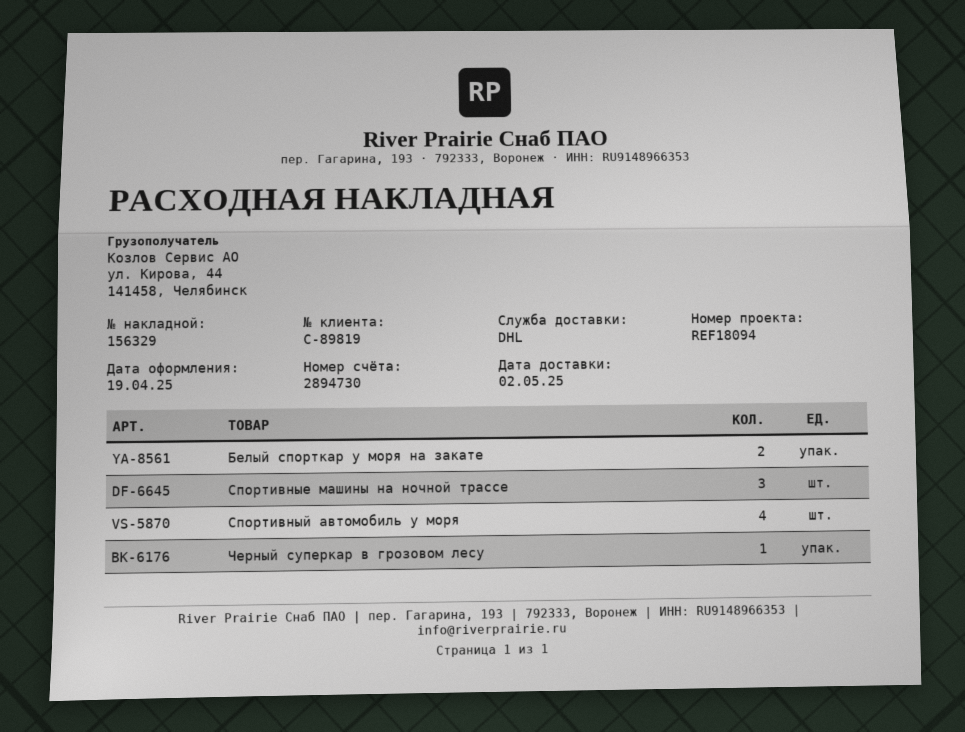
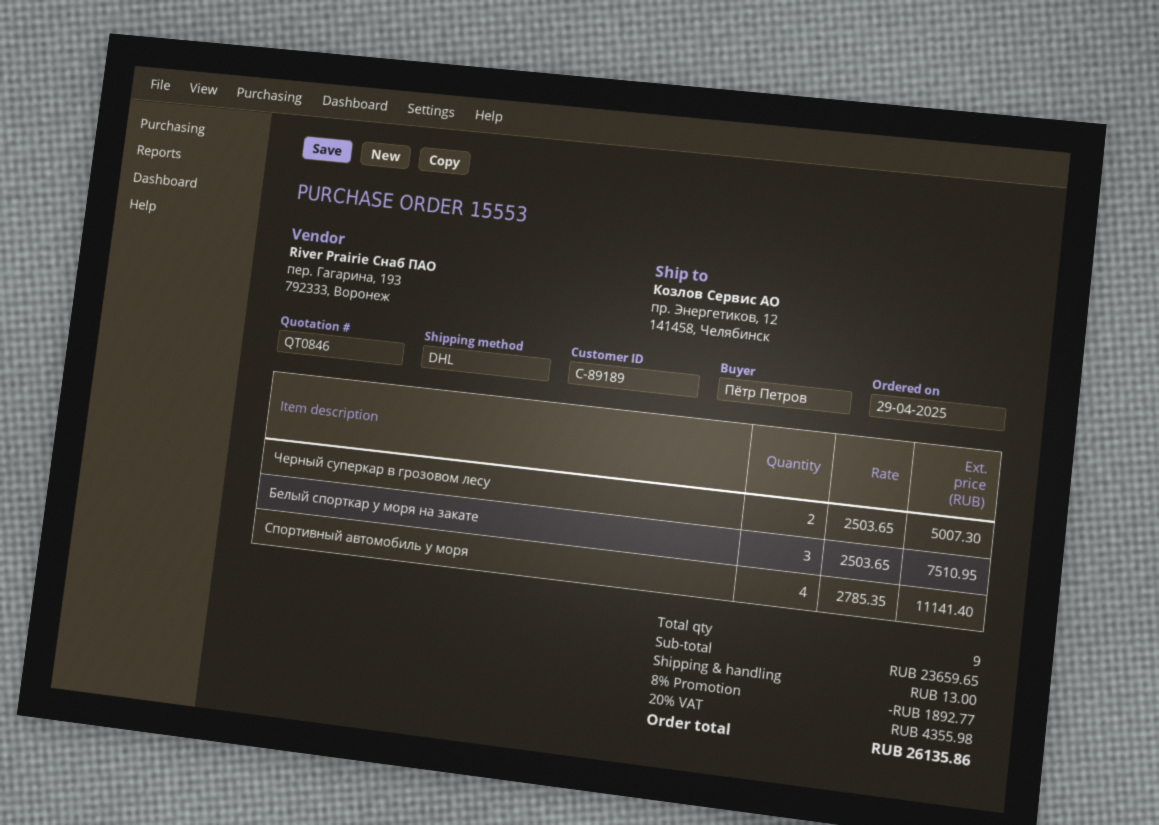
order date: 2025-04-19 -> 2025-04-29
customer number: C-89819 -> C-89189
ship to: ул. Кирова, 44, 141458, Челябинск -> пр. Энергетиков, 12, 141458, Челябинск
Белый спорткар у моря на закате: 2 -> 3
Спортивные машины на ночной трассе: 3 -> none
Черный суперкар в грозовом лесу: 1 -> 2

